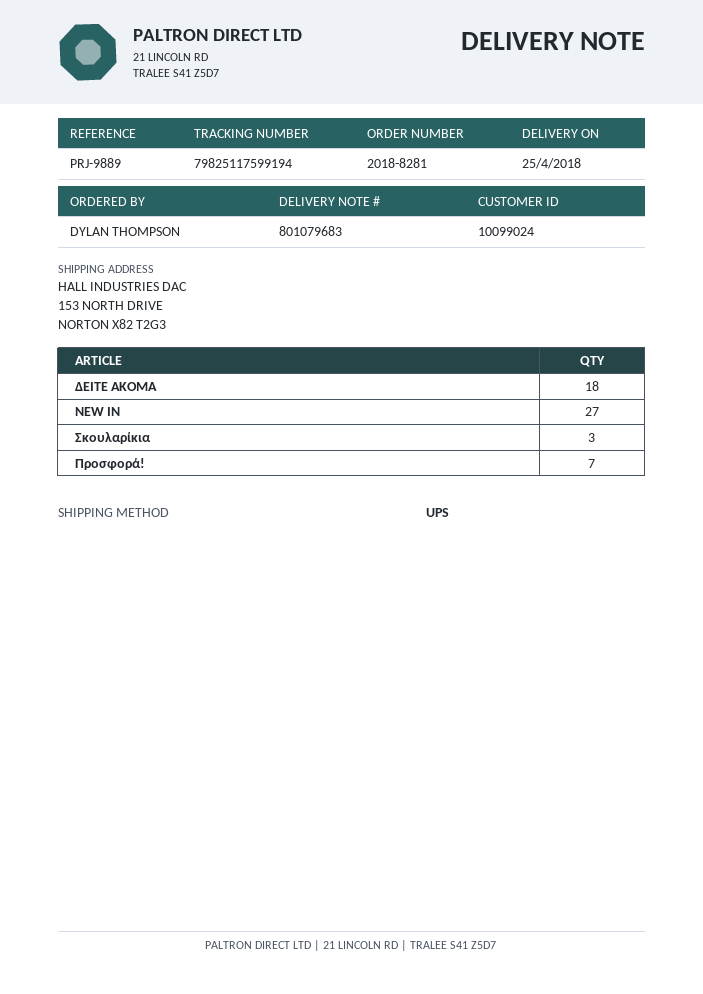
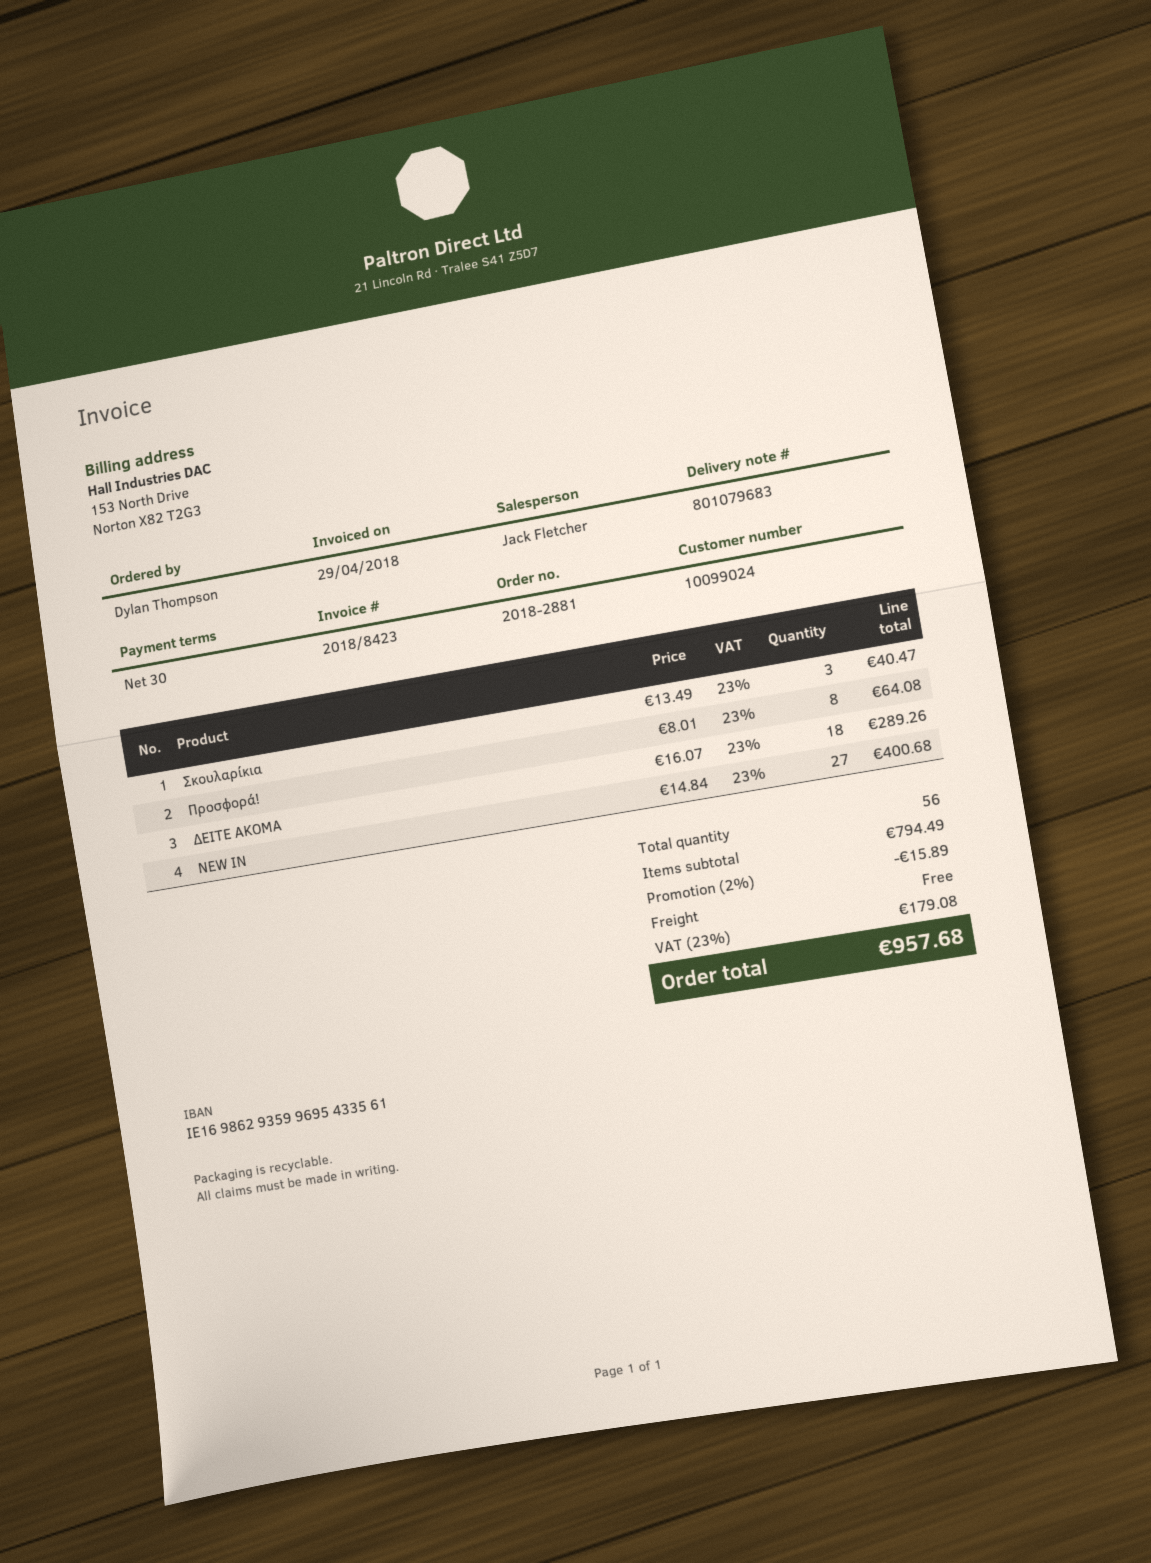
order number: 2018-8281 -> 2018-2881
Προσφορά!: 7 -> 8

